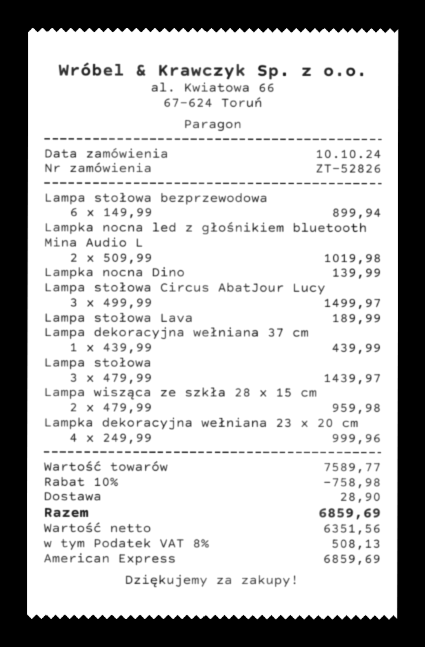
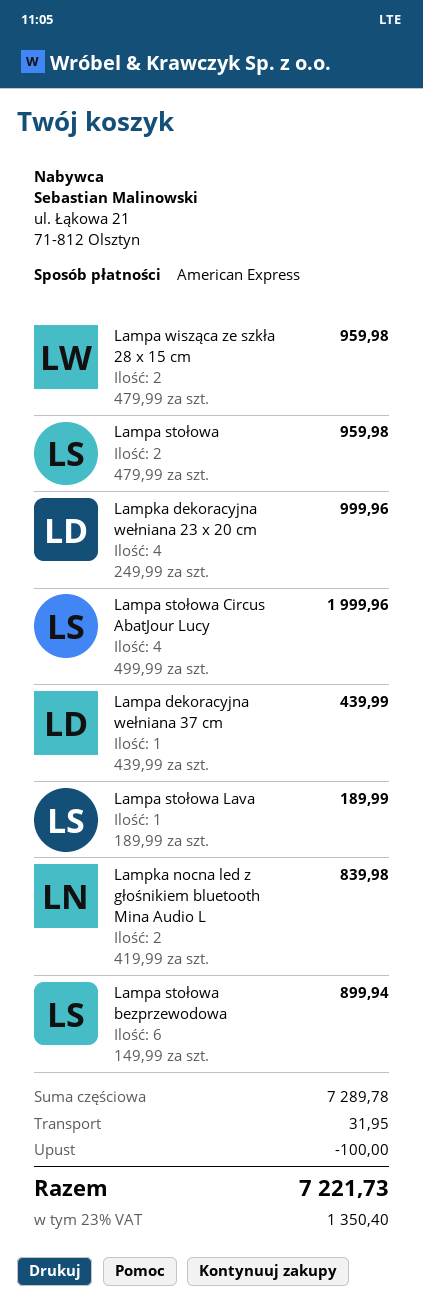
Lampka nocna led z głośnikiem bluetooth Mina Audio L: 2 x 509.99 = 1019.98 -> 2 x 419.99 = 839.98
Lampka nocna Dino: 1 x 139.99 = 139.99 -> none
Lampa stołowa Circus AbatJour Lucy: 3 x 499.99 = 1499.97 -> 4 x 499.99 = 1999.96
Lampa stołowa: 3 x 479.99 = 1439.97 -> 2 x 479.99 = 959.98
subtotal: 7589.77 -> 7289.78
discount: 758.98 -> 100.00
shipping: 28.90 -> 31.95
tax: 8% = 508.13 -> 23% = 1350.40
total: 6859.69 -> 7221.73

